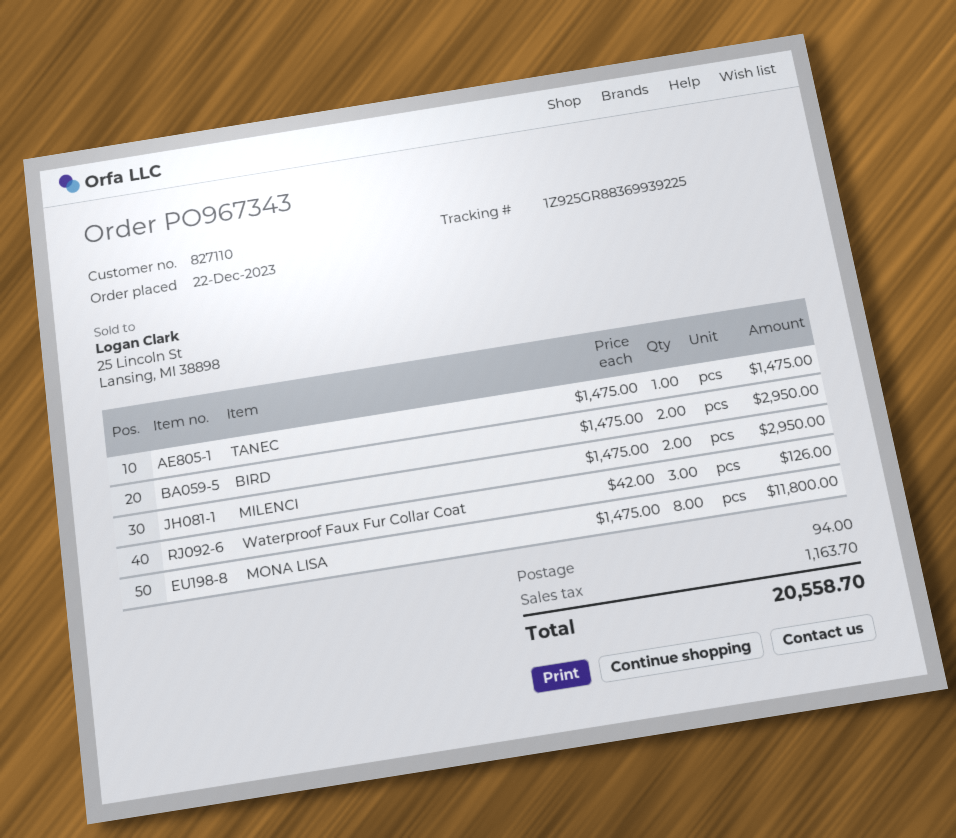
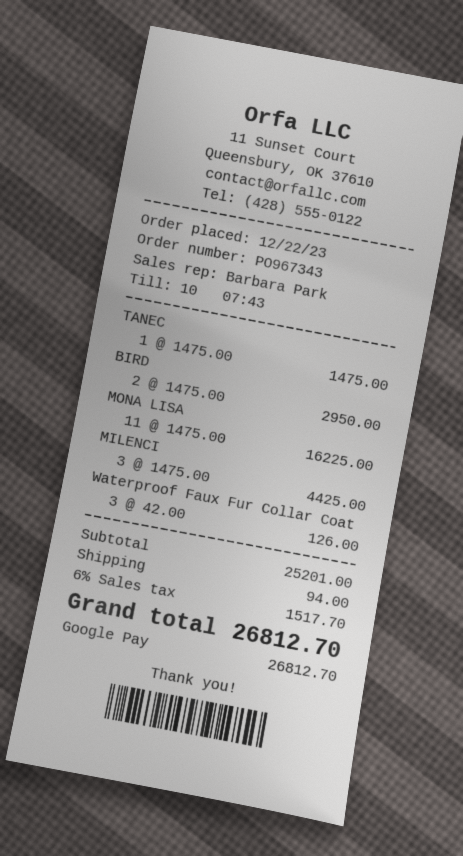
MILENCI: 2 x 1475.00 = 2950.00 -> 3 x 1475.00 = 4425.00
MONA LISA: 8 x 1475.00 = 11800.00 -> 11 x 1475.00 = 16225.00
tax: 1163.70 -> 1517.70
total: 20558.70 -> 26812.70

